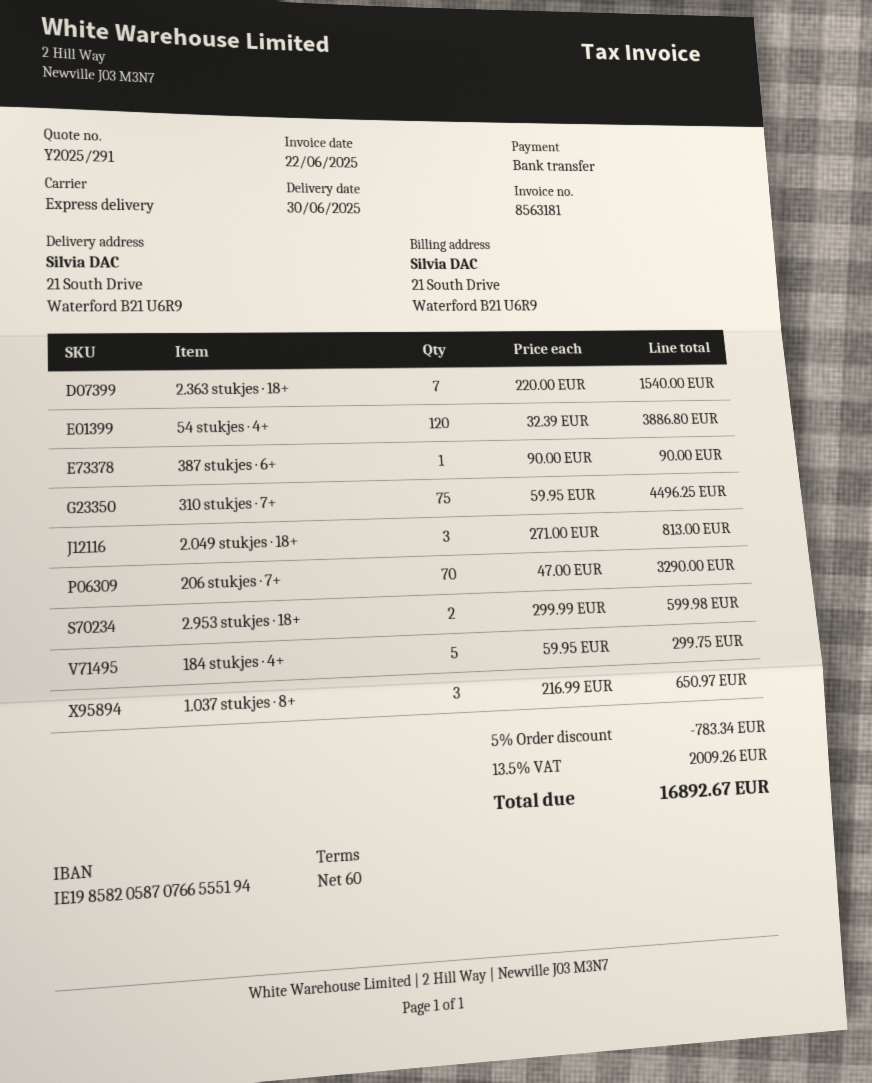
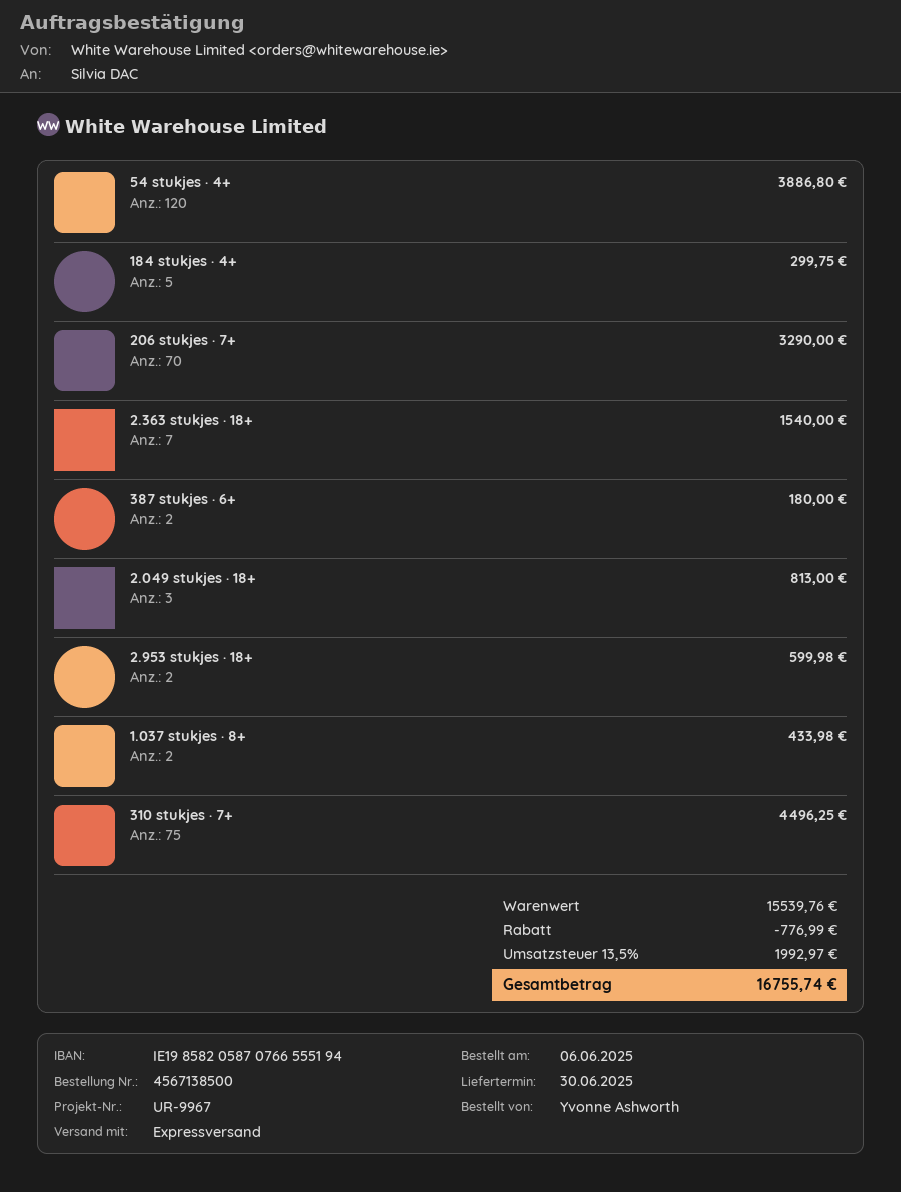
387 stukjes · 6+: 1 for 90.00 -> 2 for 180.00
1.037 stukjes · 8+: 3 for 650.97 -> 2 for 433.98
discount: 783.34 -> 776.99
tax: 13.5% = 2009.26 -> 13.5% = 1992.97
total: 16892.67 -> 16755.74

